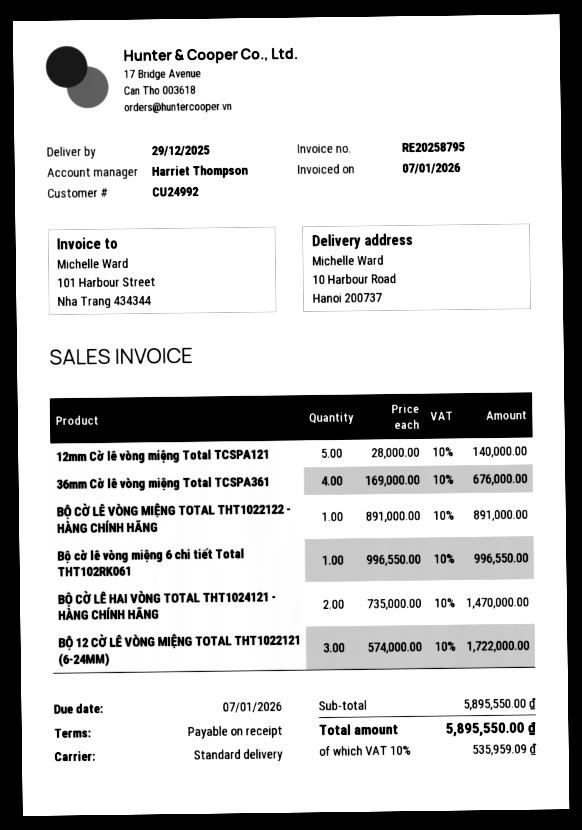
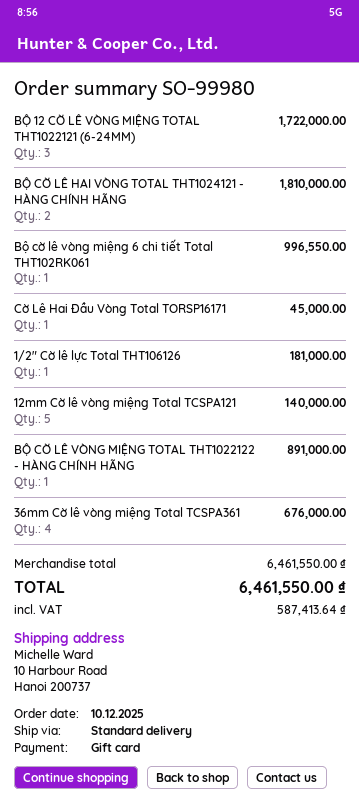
BỘ CỜ LÊ HAI VÒNG TOTAL THT1024121 - HÀNG CHÍNH HÃNG: 2 for 1470000.00 -> 2 for 1810000.00
Cờ Lê Hai Đầu Vòng Total TORSP16171: none -> 1 for 45000.00
1/2" Cờ lê lực Total THT106126: none -> 1 for 181000.00
subtotal: 5895550.00 -> 6461550.00
tax: 535959.09 -> 587413.64
total: 5895550.00 -> 6461550.00

